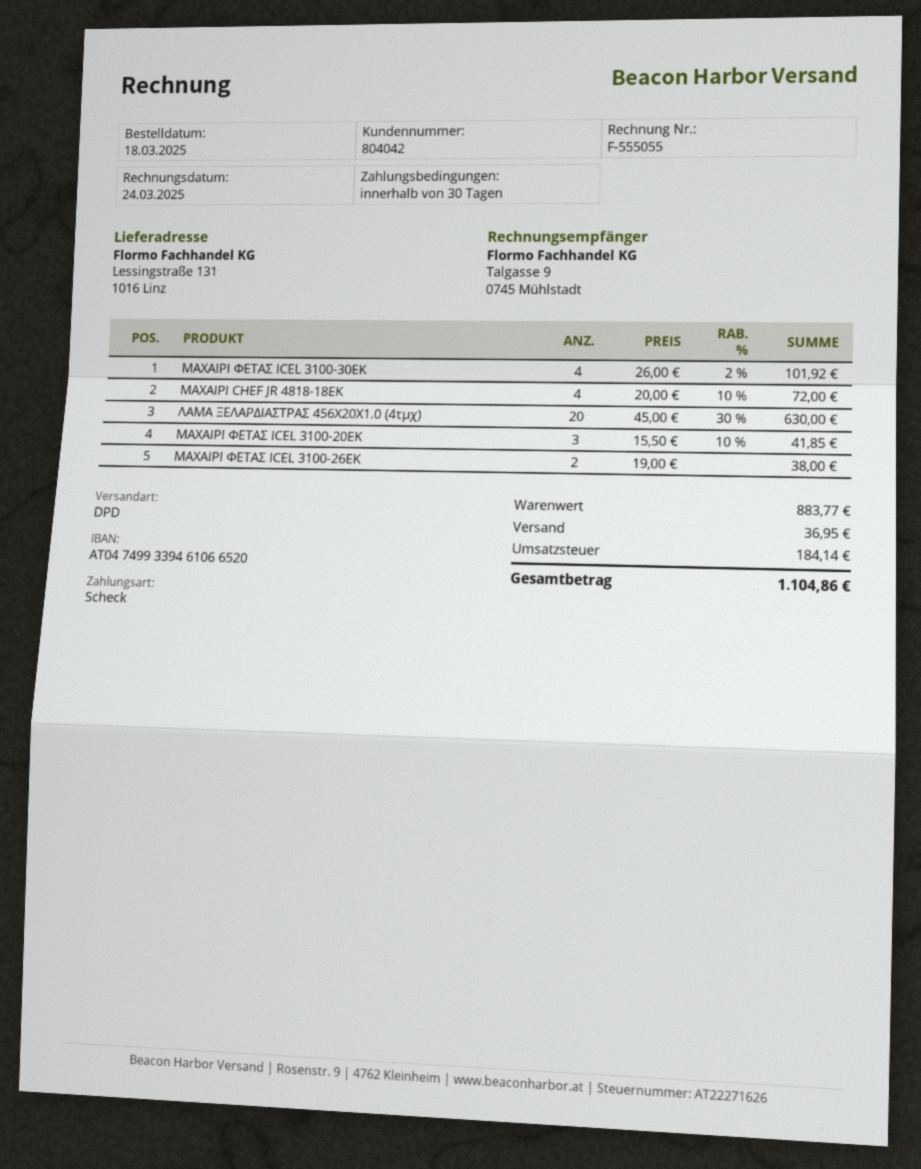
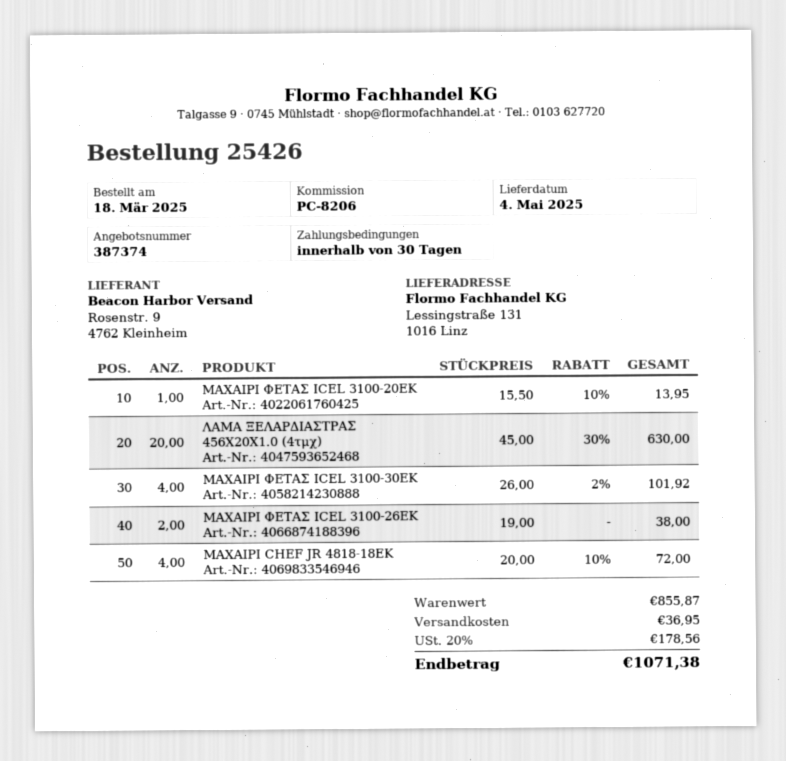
ΜΑΧΑΙΡΙ ΦΕΤΑΣ ICEL 3100-20ΕΚ: 3 x 15.50 - 10% = 41.85 -> 1 x 15.50 - 10% = 13.95
subtotal: 883.77 -> 855.87
tax: 184.14 -> 178.56
total: 1104.86 -> 1071.38

